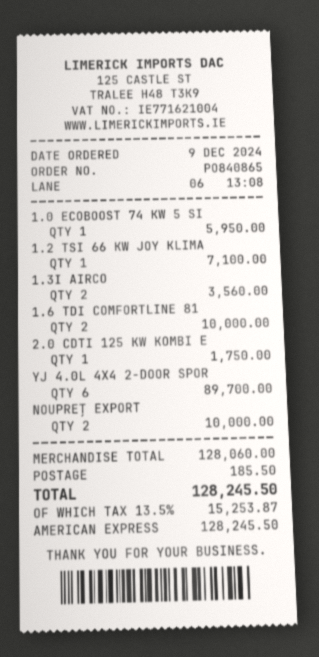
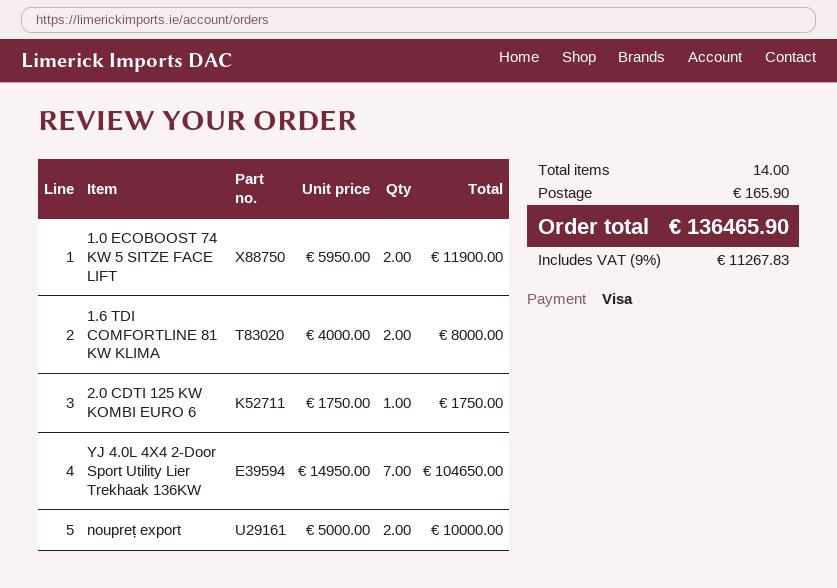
payment method: American Express -> Visa
1.0 ECOBOOST 74 KW 5 SI: 1 for 5950.00 -> 2 for 11900.00
1.2 TSI 66 KW JOY KLIMA: 1 for 7100.00 -> none
1.3I AIRCO: 2 for 3560.00 -> none
1.6 TDI COMFORTLINE 81: 2 for 10000.00 -> 2 for 8000.00
YJ 4.0L 4X4 2-DOOR SPOR: 6 for 89700.00 -> 7 for 104650.00
shipping: 185.50 -> 165.90
tax: 13.5% = 15253.87 -> 9% = 11267.83
total: 128245.50 -> 136465.90

